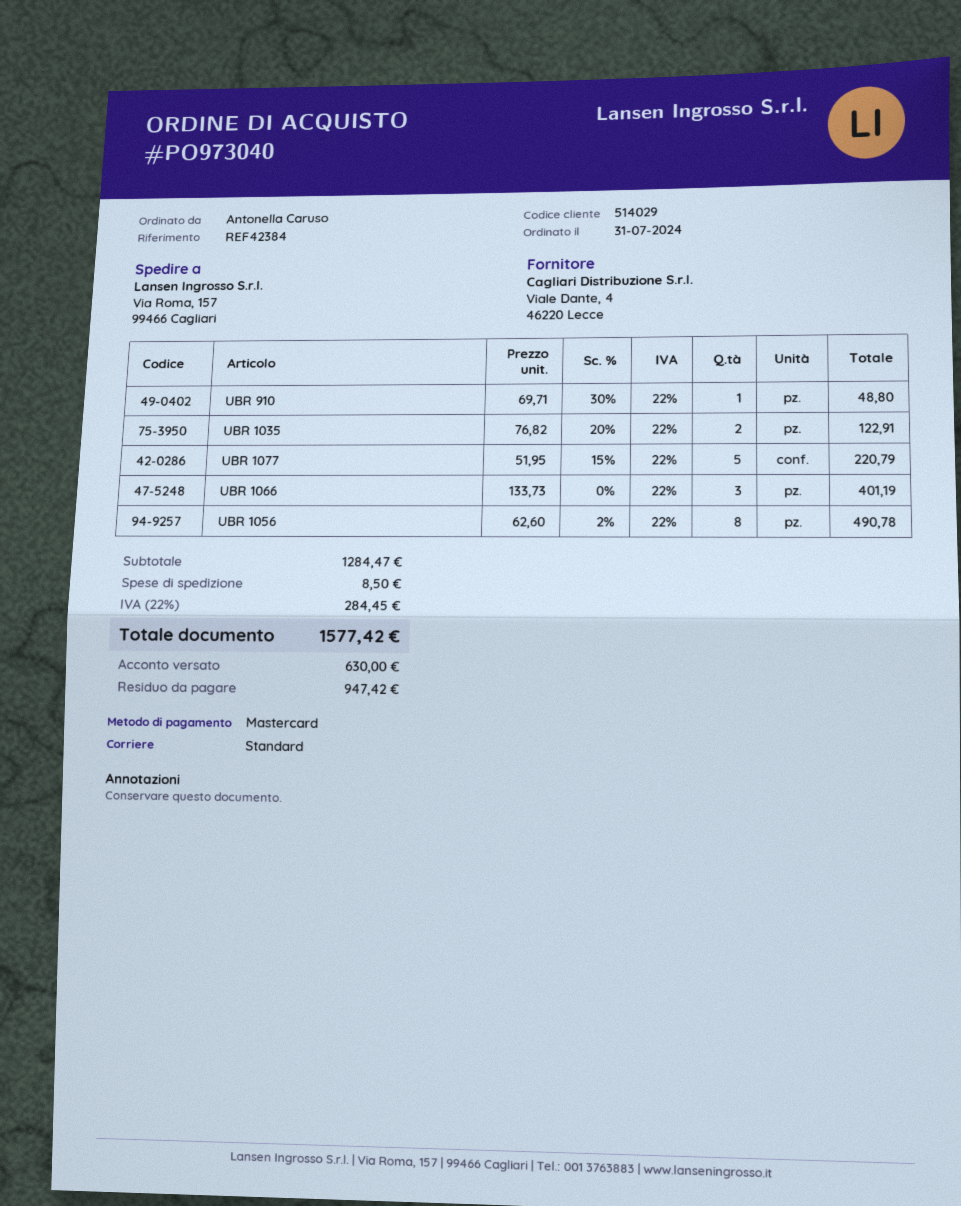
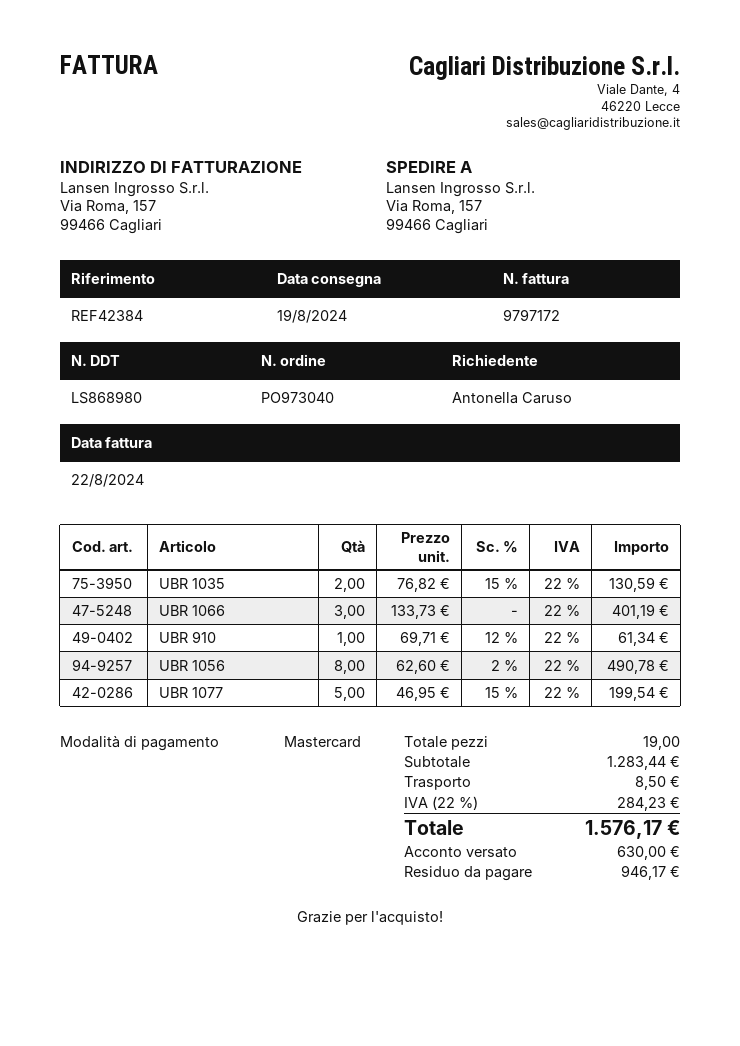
UBR 910: 1 x 69.71 - 30% = 48.80 -> 1 x 69.71 - 12% = 61.34
UBR 1035: 2 x 76.82 - 20% = 122.91 -> 2 x 76.82 - 15% = 130.59
UBR 1077: 5 x 51.95 - 15% = 220.79 -> 5 x 46.95 - 15% = 199.54
subtotal: 1284.47 -> 1283.44
tax: 22% = 284.45 -> 22% = 284.23
total: 1577.42 -> 1576.17
balance: 947.42 -> 946.17

